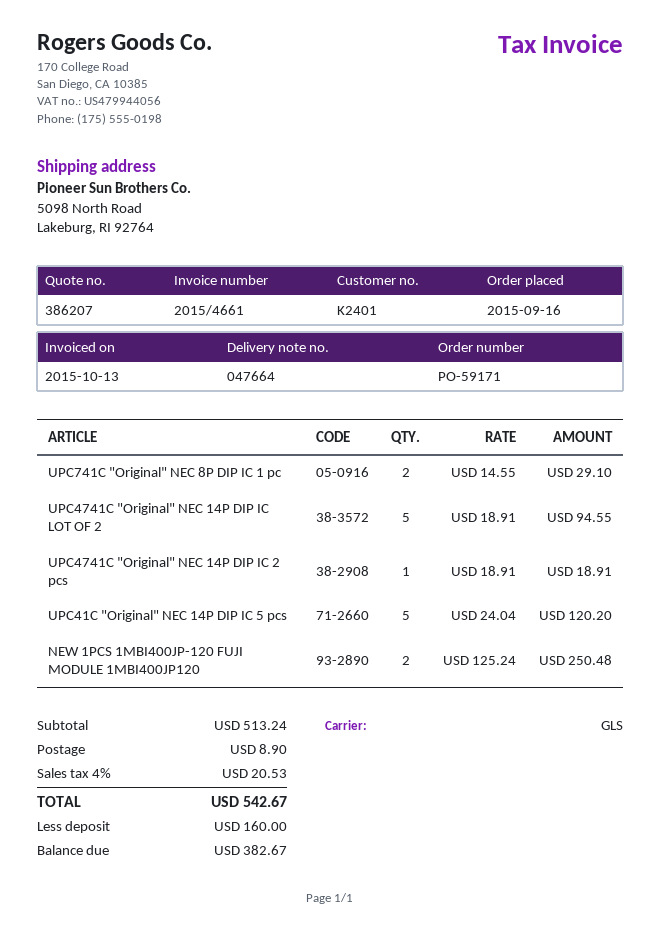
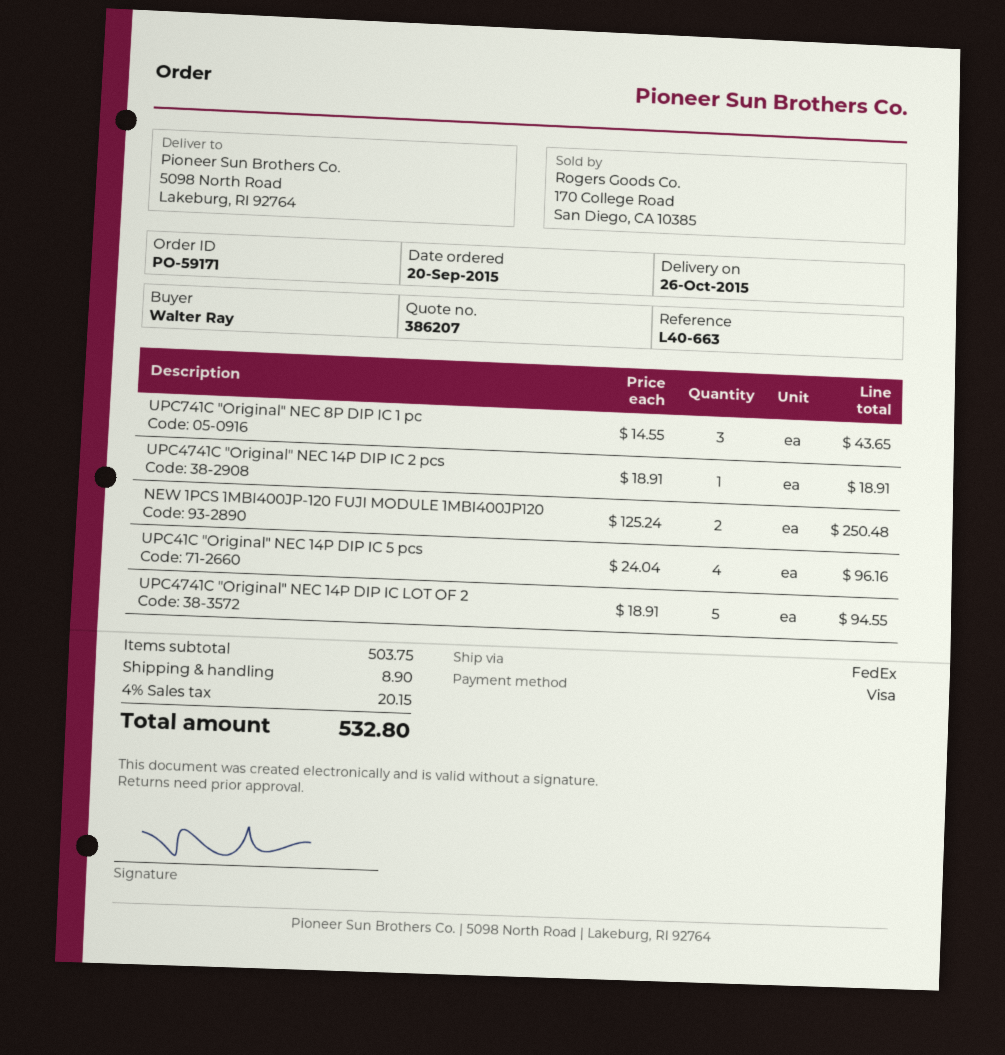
order date: 2015-09-16 -> 2015-09-20
shipping method: GLS -> FedEx
UPC741C "Original" NEC 8P DIP IC 1 pc: 2 x 14.55 = 29.10 -> 3 x 14.55 = 43.65
UPC41C "Original" NEC 14P DIP IC 5 pcs: 5 x 24.04 = 120.20 -> 4 x 24.04 = 96.16
subtotal: 513.24 -> 503.75
tax: 4% = 20.53 -> 4% = 20.15
total: 542.67 -> 532.80

